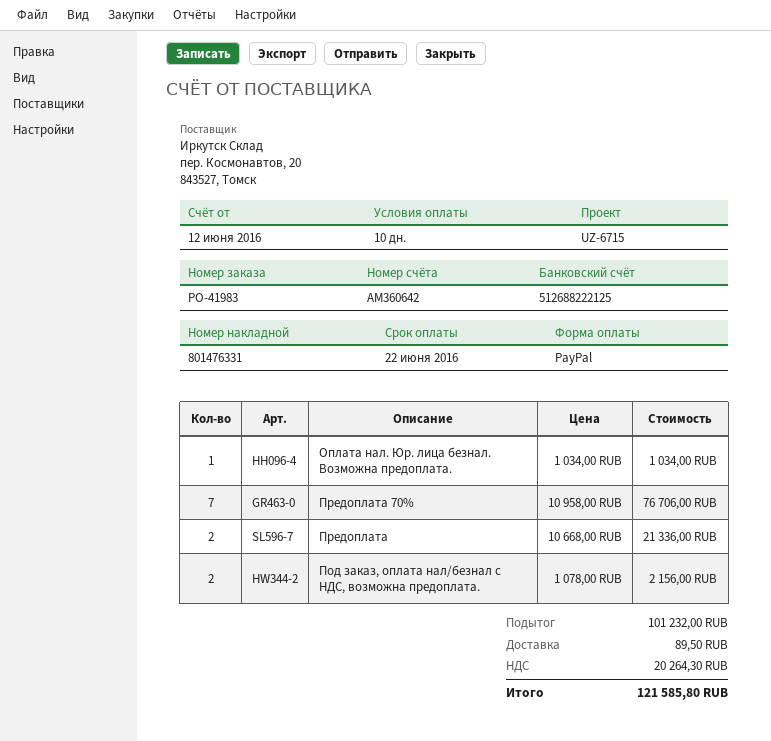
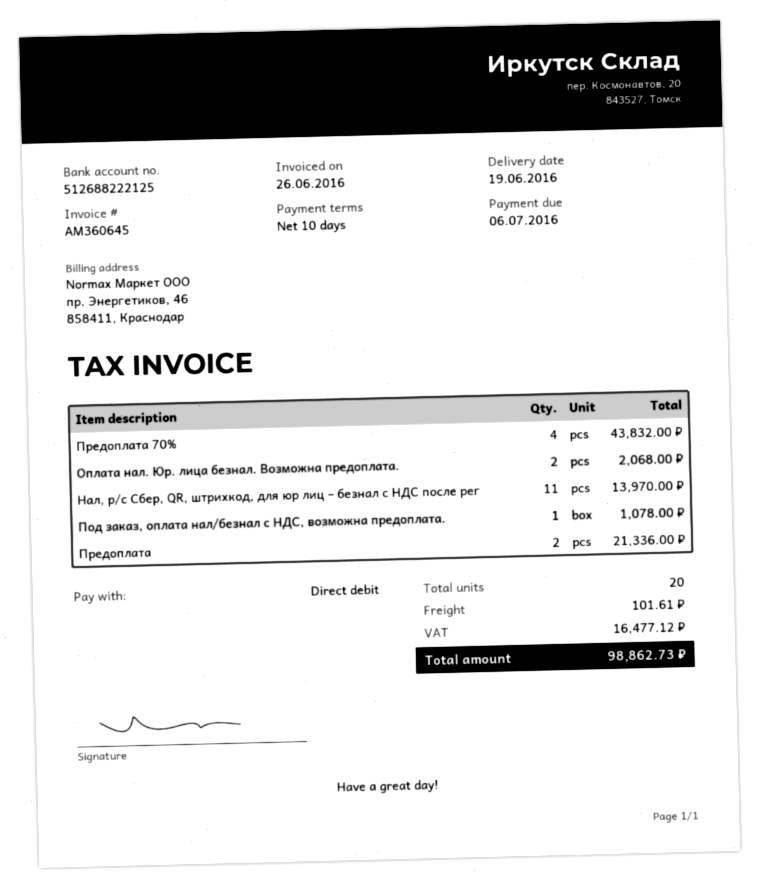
invoice number: AM360642 -> AM360645
invoice date: 2016-06-12 -> 2016-06-26
due date: 2016-06-22 -> 2016-07-06
payment method: PayPal -> direct debit
Оплата нал. Юр. лица безнал. Возможна предоплата.: 1 for 1034.00 -> 2 for 2068.00
Предоплата 70%: 7 for 76706.00 -> 4 for 43832.00
Под заказ, оплата нал/безнал с НДС, возможна предоплата.: 2 for 2156.00 -> 1 for 1078.00
Нал, р/с Сбер, QR, штрихкод, для юр лиц – безнал с НДС после рег: none -> 11 for 13970.00
shipping: 89.50 -> 101.61
tax: 20264.30 -> 16477.12
total: 121585.80 -> 98862.73

